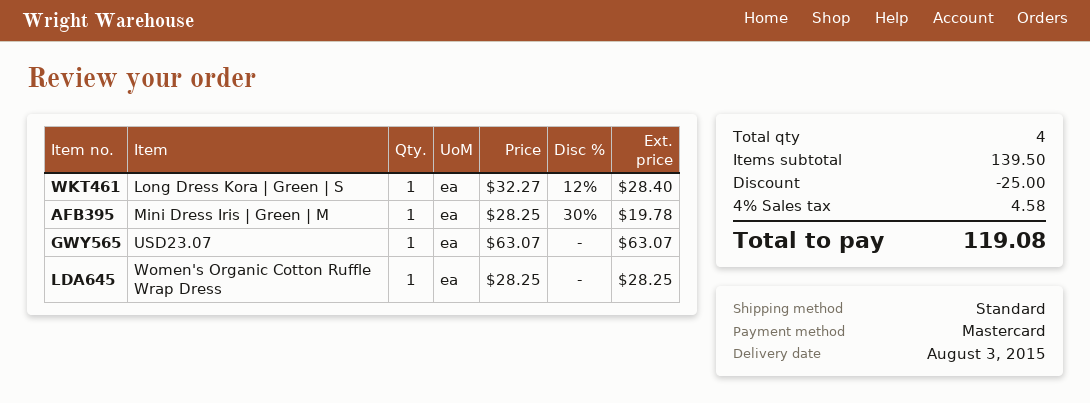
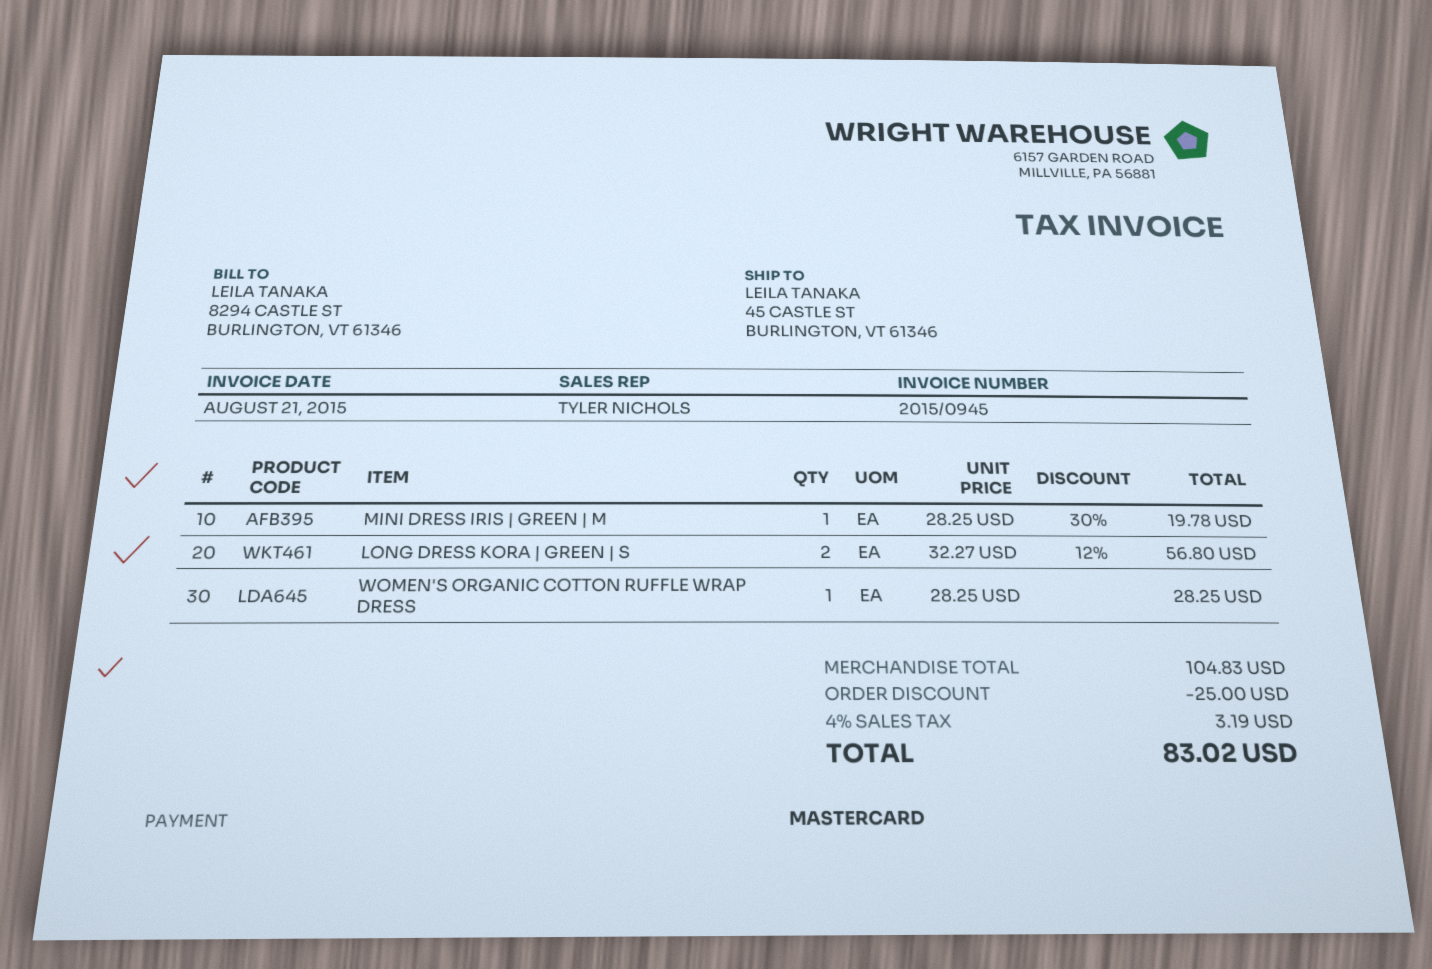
Long Dress Kora | Green | S: 1 x 32.27 - 12% = 28.40 -> 2 x 32.27 - 12% = 56.80
USD23.07: 1 x 63.07 = 63.07 -> none
subtotal: 139.50 -> 104.83
tax: 4% = 4.58 -> 4% = 3.19
total: 119.08 -> 83.02

